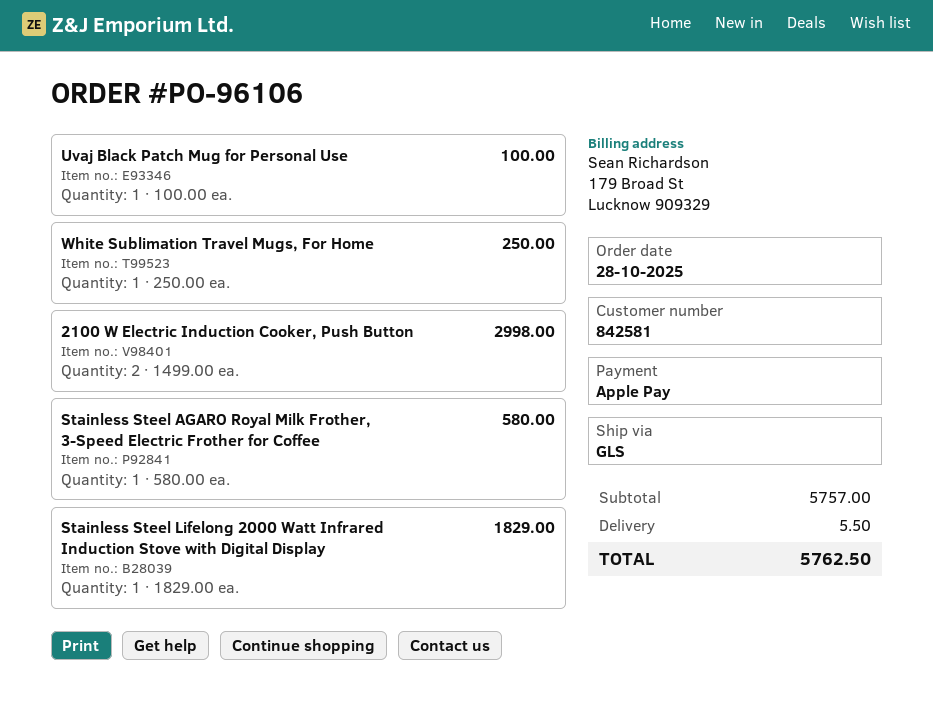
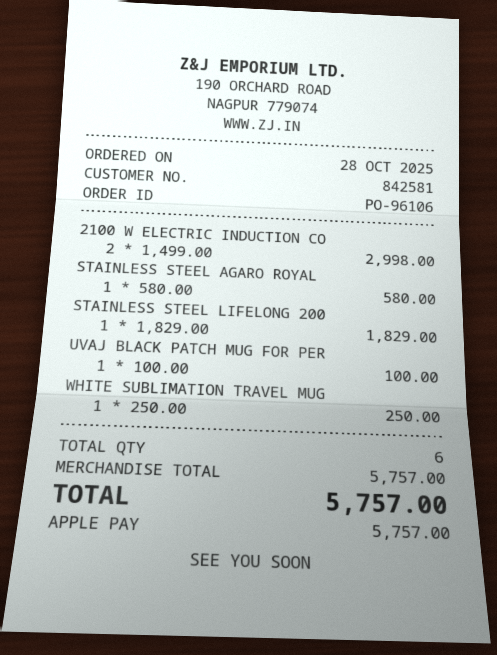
shipping: 5.50 -> none
total: 5762.50 -> 5757.00

